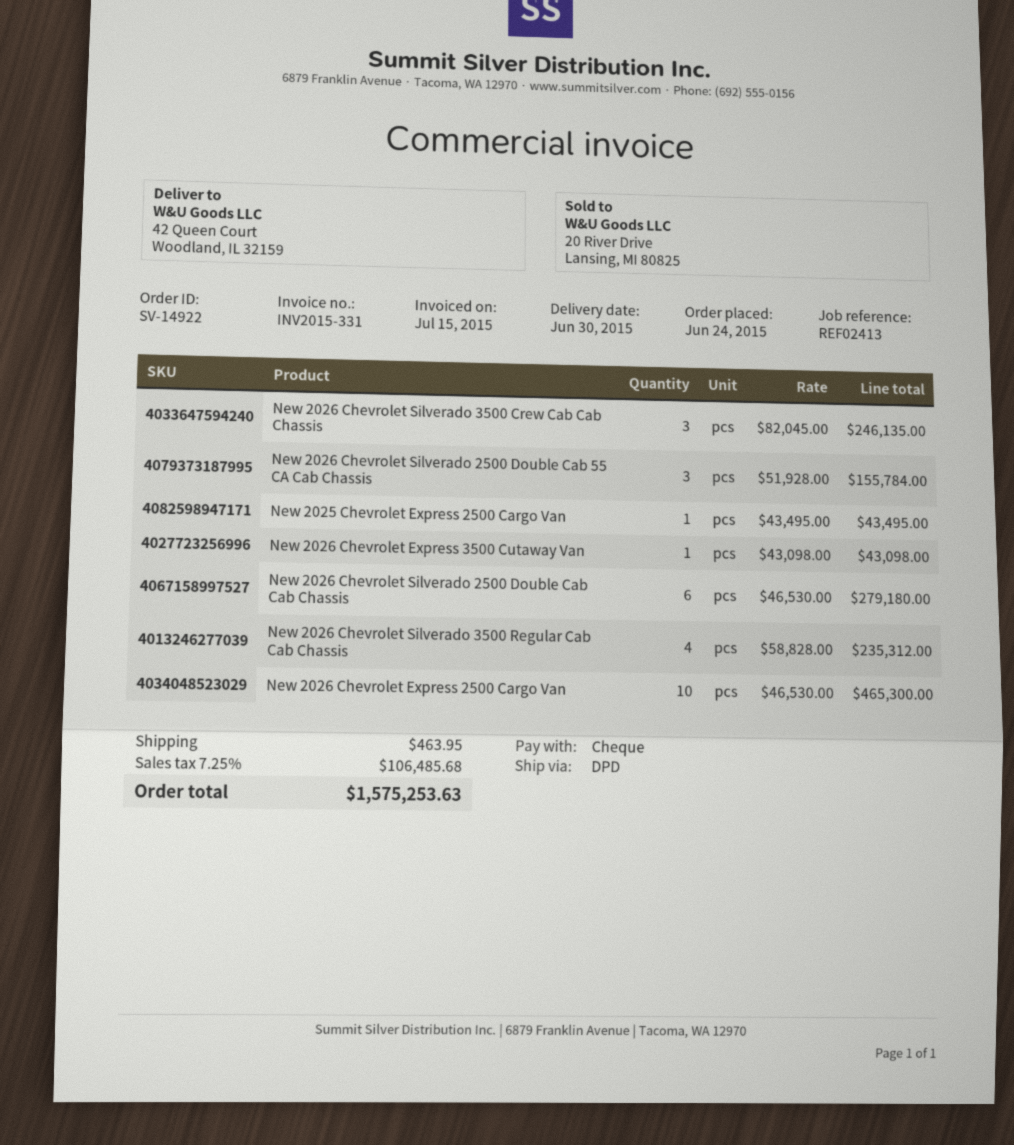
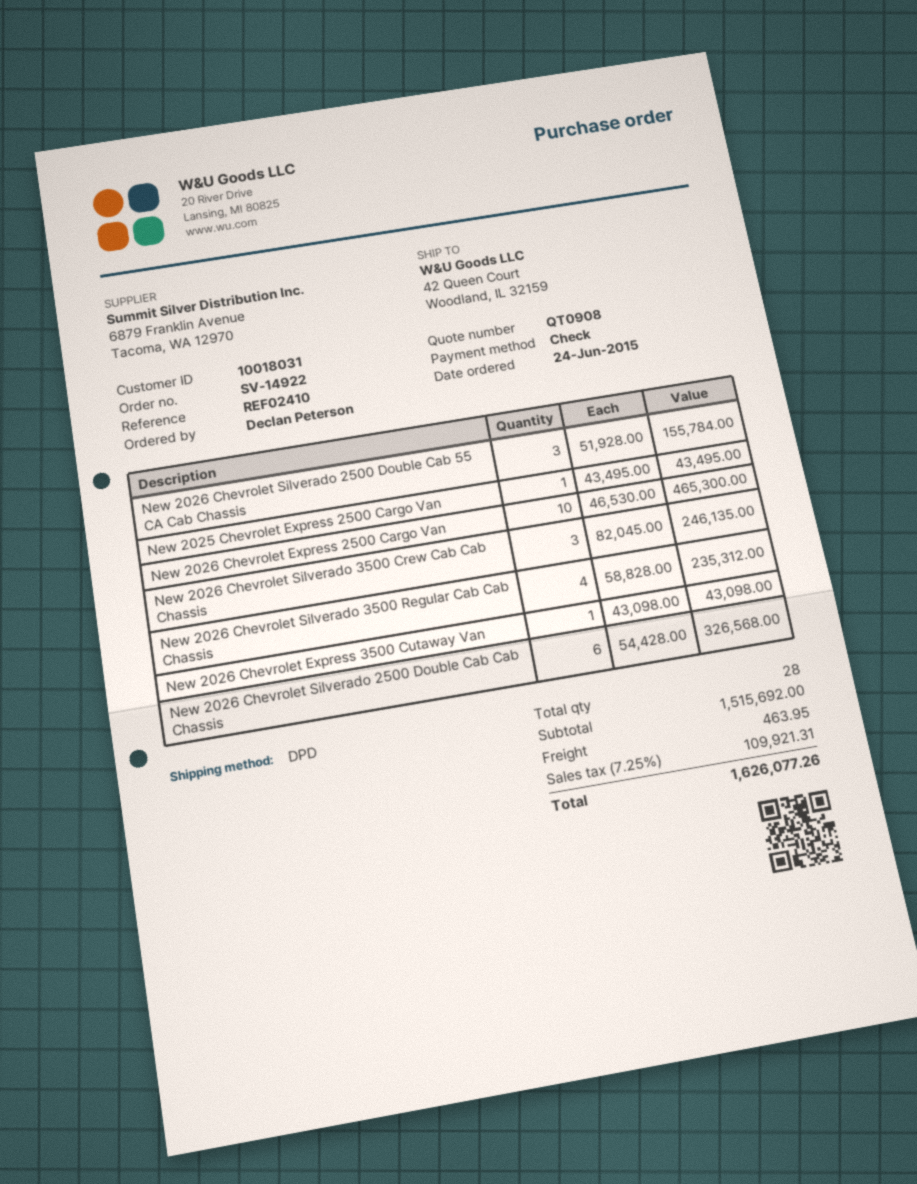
reference: REF02413 -> REF02410
New 2026 Chevrolet Silverado 2500 Double Cab Cab Chassis: 6 x 46530.00 = 279180.00 -> 6 x 54428.00 = 326568.00
tax: 7.25% = 106485.68 -> 7.25% = 109921.31
total: 1575253.63 -> 1626077.26

